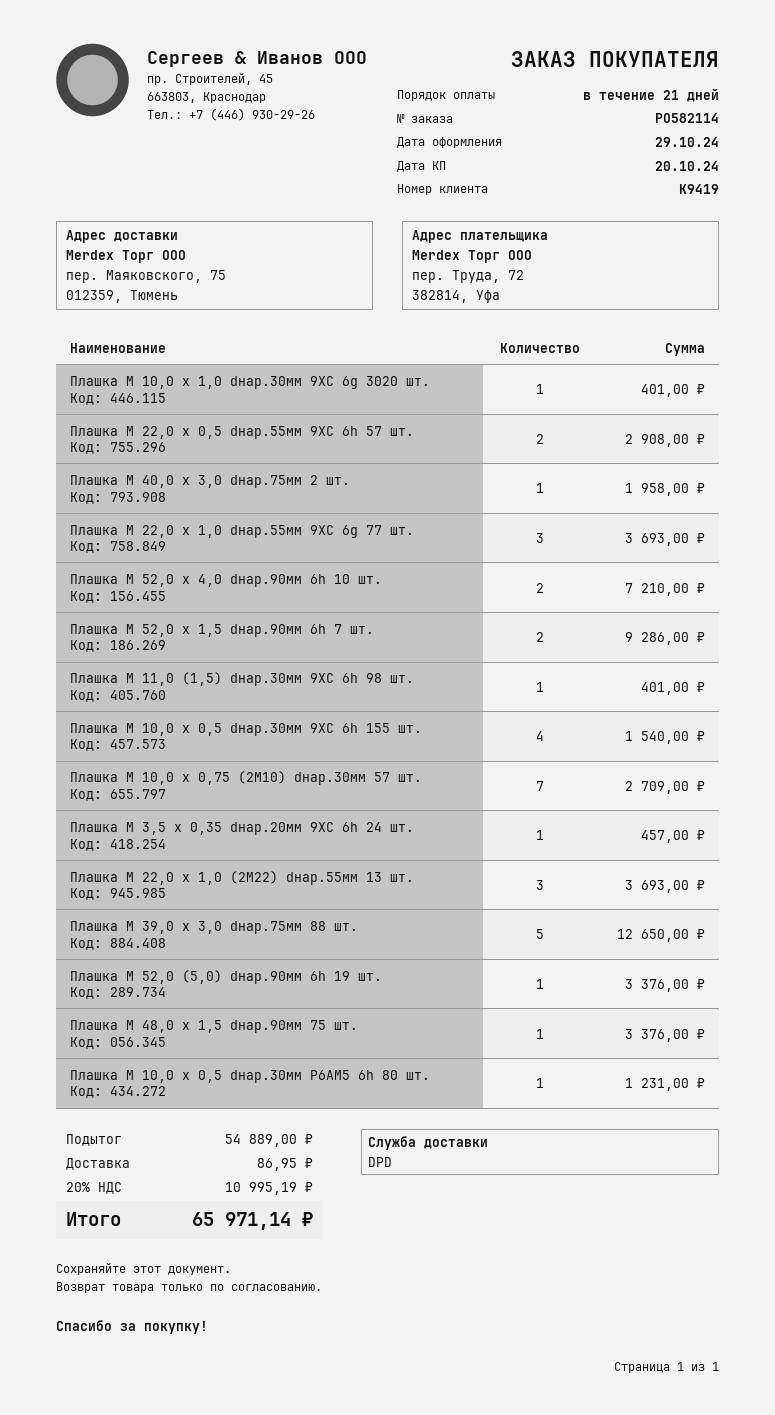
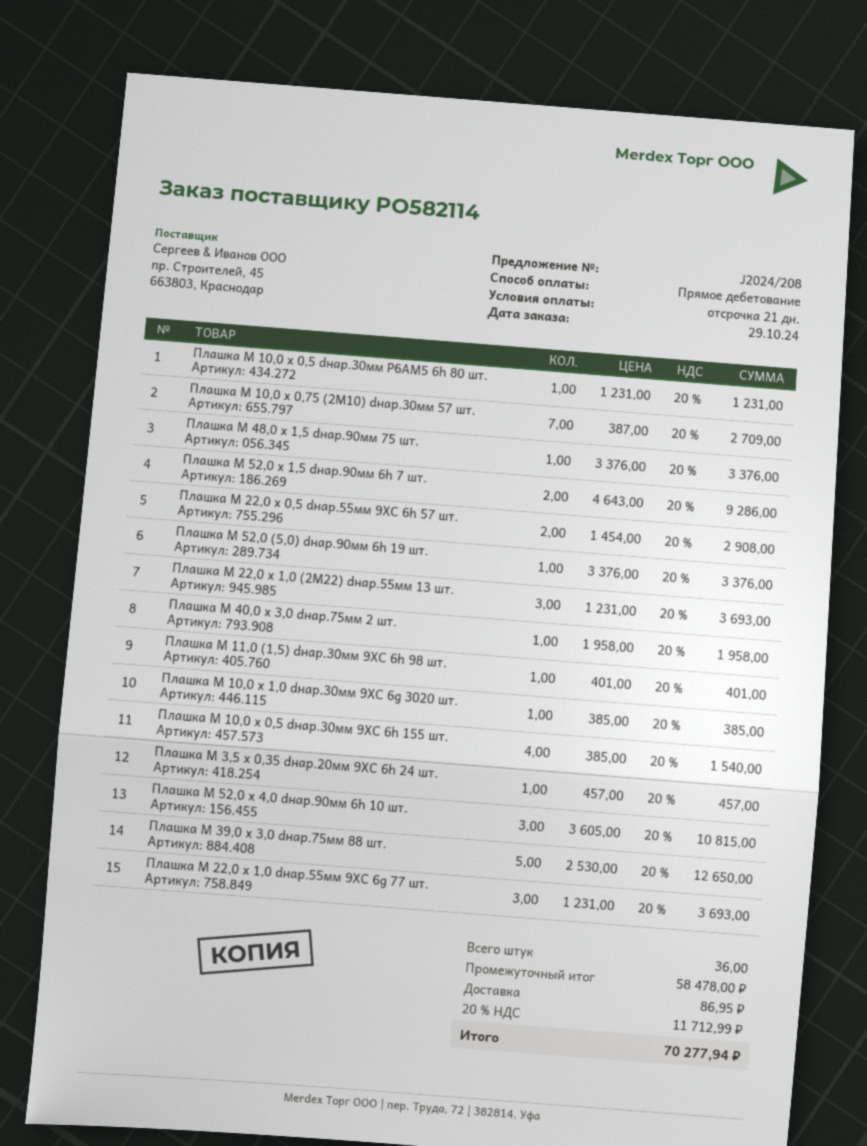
Плашка М 10,0 х 1,0 dнар.30мм 9ХС 6g 3020 шт.: 1 for 401.00 -> 1 for 385.00
Плашка М 52,0 х 4,0 dнар.90мм 6h 10 шт.: 2 for 7210.00 -> 3 for 10815.00
subtotal: 54889.00 -> 58478.00
tax: 20% = 10995.19 -> 20% = 11712.99
total: 65971.14 -> 70277.94

